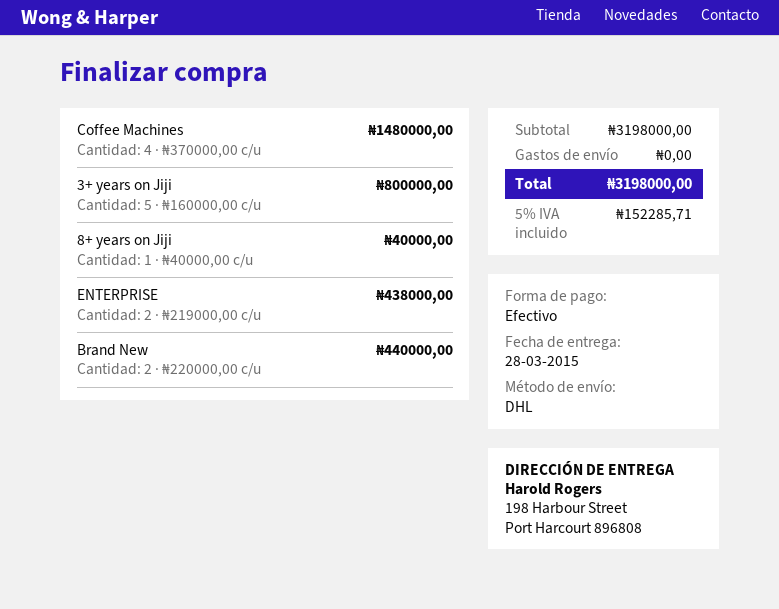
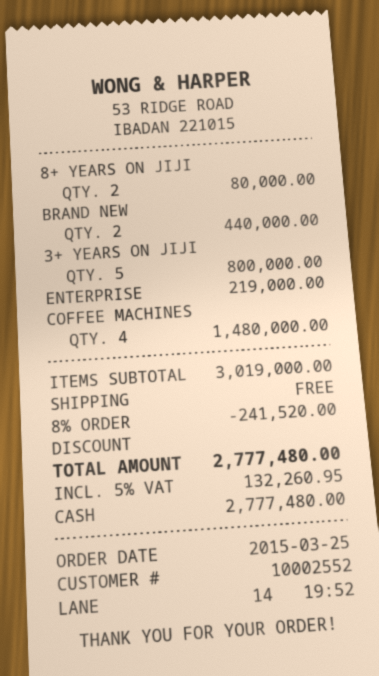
8+ years on Jiji: 1 for 40000.00 -> 2 for 80000.00
ENTERPRISE: 2 for 438000.00 -> 1 for 219000.00
subtotal: 3198000.00 -> 3019000.00
discount: none -> 8% = 241520.00
tax: 5% = 152285.71 -> 5% = 132260.95
total: 3198000.00 -> 2777480.00

